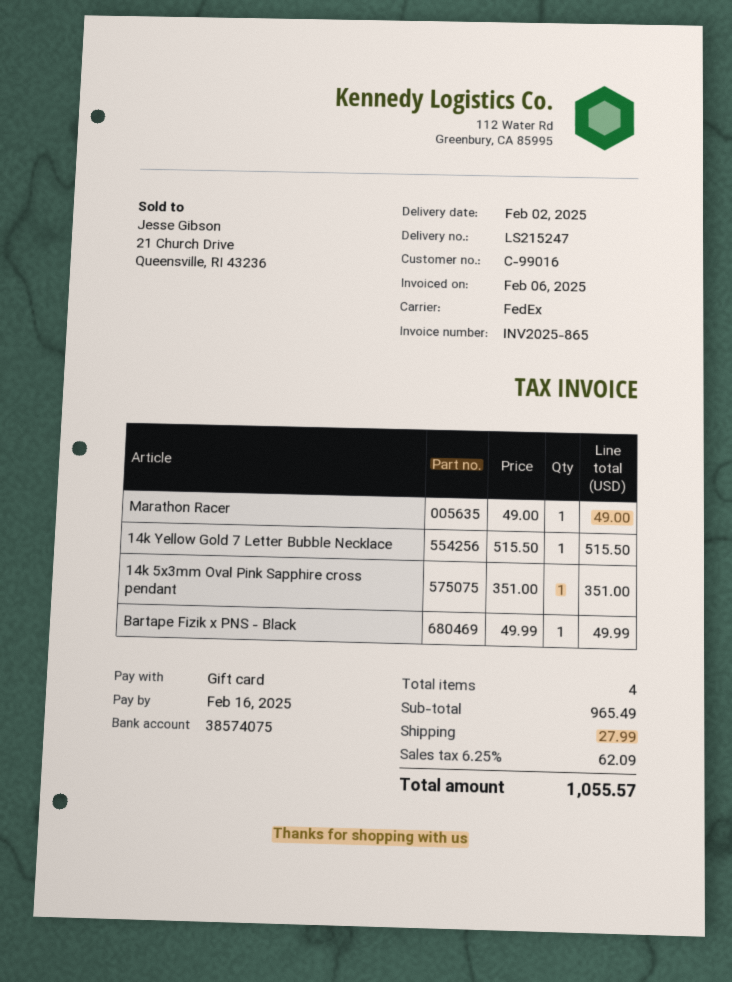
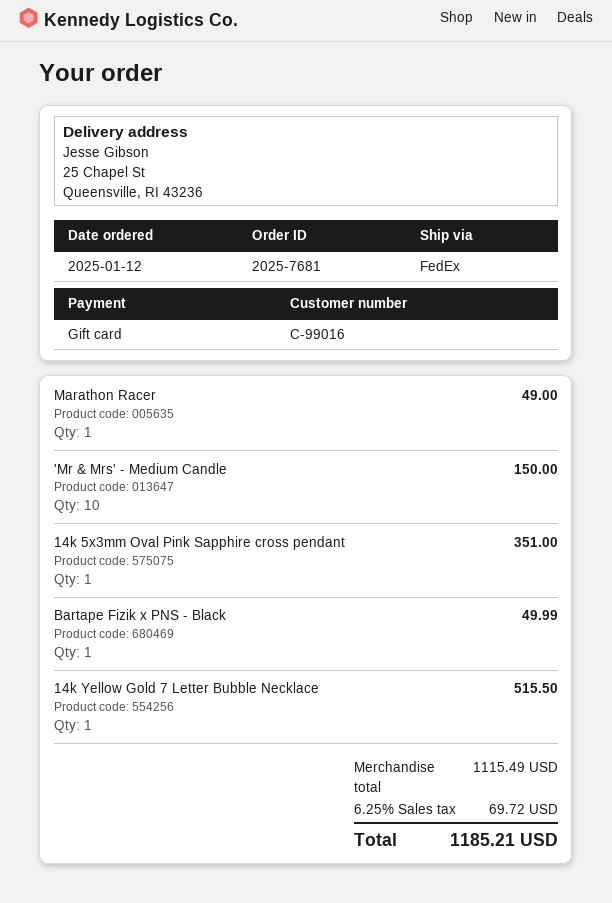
'Mr & Mrs' - Medium Candle: none -> 10 for 150.00
subtotal: 965.49 -> 1115.49
shipping: 27.99 -> none
tax: 6.25% = 62.09 -> 6.25% = 69.72
total: 1055.57 -> 1185.21

